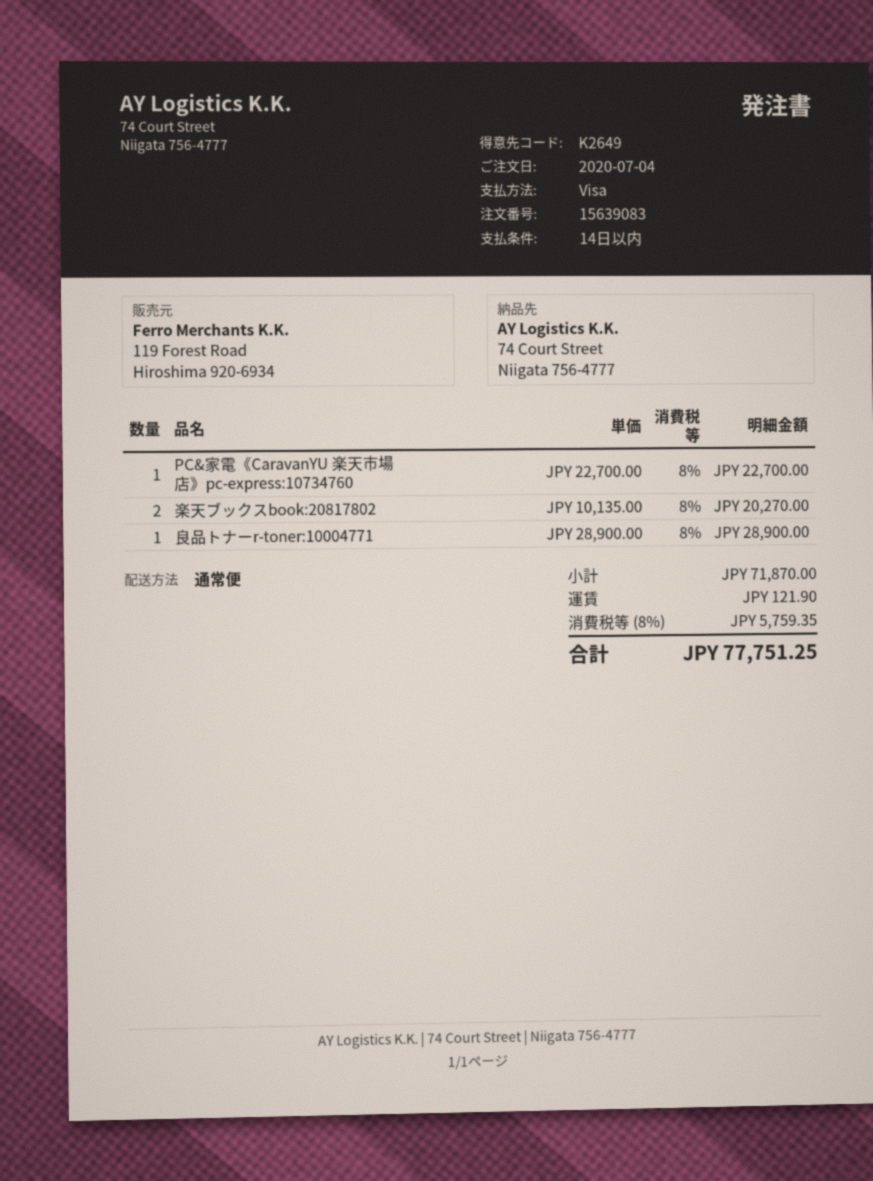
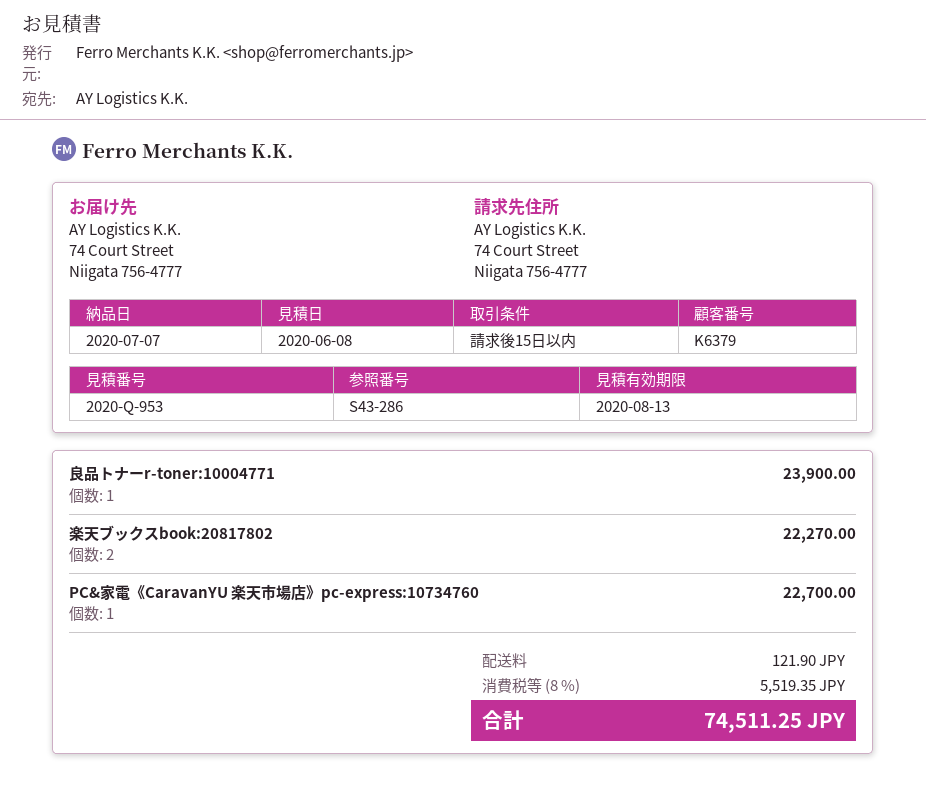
payment terms: 14 days -> 15 days
customer number: K2649 -> K6379
楽天ブックスbook:20817802: 2 for 20270.00 -> 2 for 22270.00
良品トナーr-toner:10004771: 1 for 28900.00 -> 1 for 23900.00
tax: 8% = 5759.35 -> 8% = 5519.35
total: 77751.25 -> 74511.25

